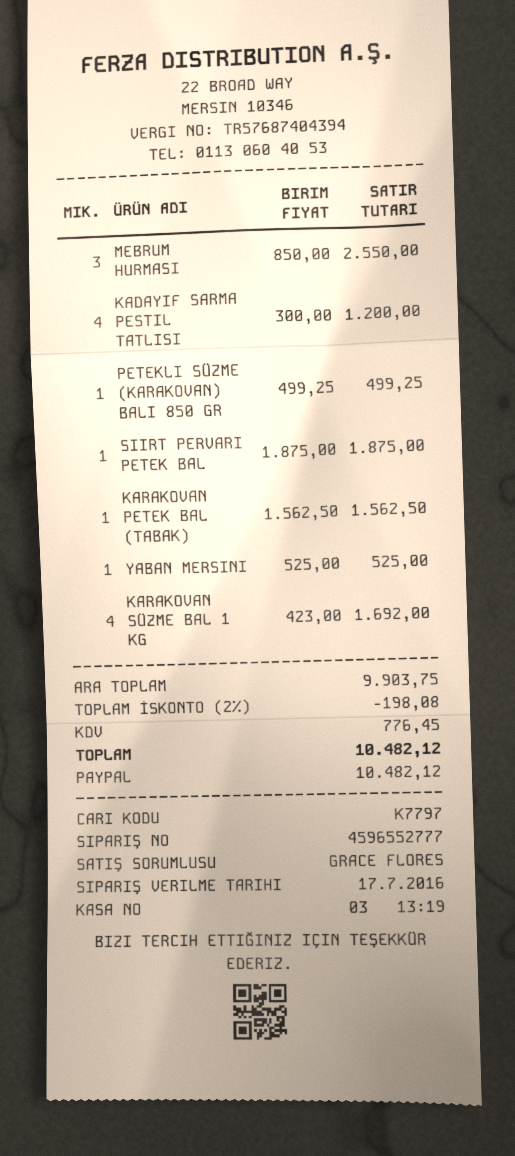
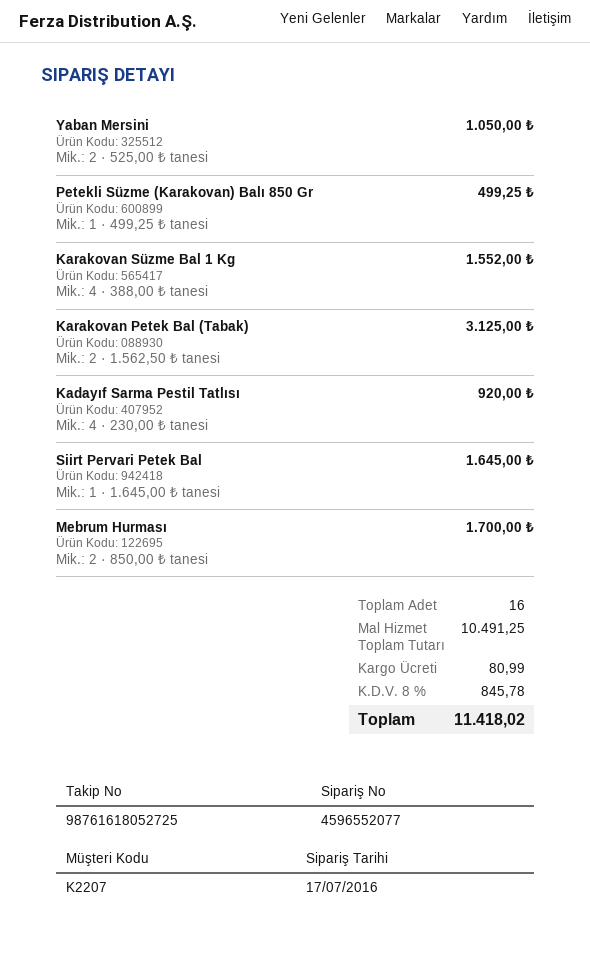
order number: 4596552777 -> 4596552077
customer number: K7797 -> K2207
MEBRUM HURMASI: 3 x 850.00 = 2550.00 -> 2 x 850.00 = 1700.00
KADAYIF SARMA PESTIL TATLISI: 4 x 300.00 = 1200.00 -> 4 x 230.00 = 920.00
SIIRT PERVARI PETEK BAL: 1 x 1875.00 = 1875.00 -> 1 x 1645.00 = 1645.00
KARAKOVAN PETEK BAL (TABAK): 1 x 1562.50 = 1562.50 -> 2 x 1562.50 = 3125.00
YABAN MERSINI: 1 x 525.00 = 525.00 -> 2 x 525.00 = 1050.00
KARAKOVAN SÜZME BAL 1 KG: 4 x 423.00 = 1692.00 -> 4 x 388.00 = 1552.00
subtotal: 9903.75 -> 10491.25
discount: 2% = 198.08 -> none
shipping: none -> 80.99
tax: 776.45 -> 845.78
total: 10482.12 -> 11418.02

